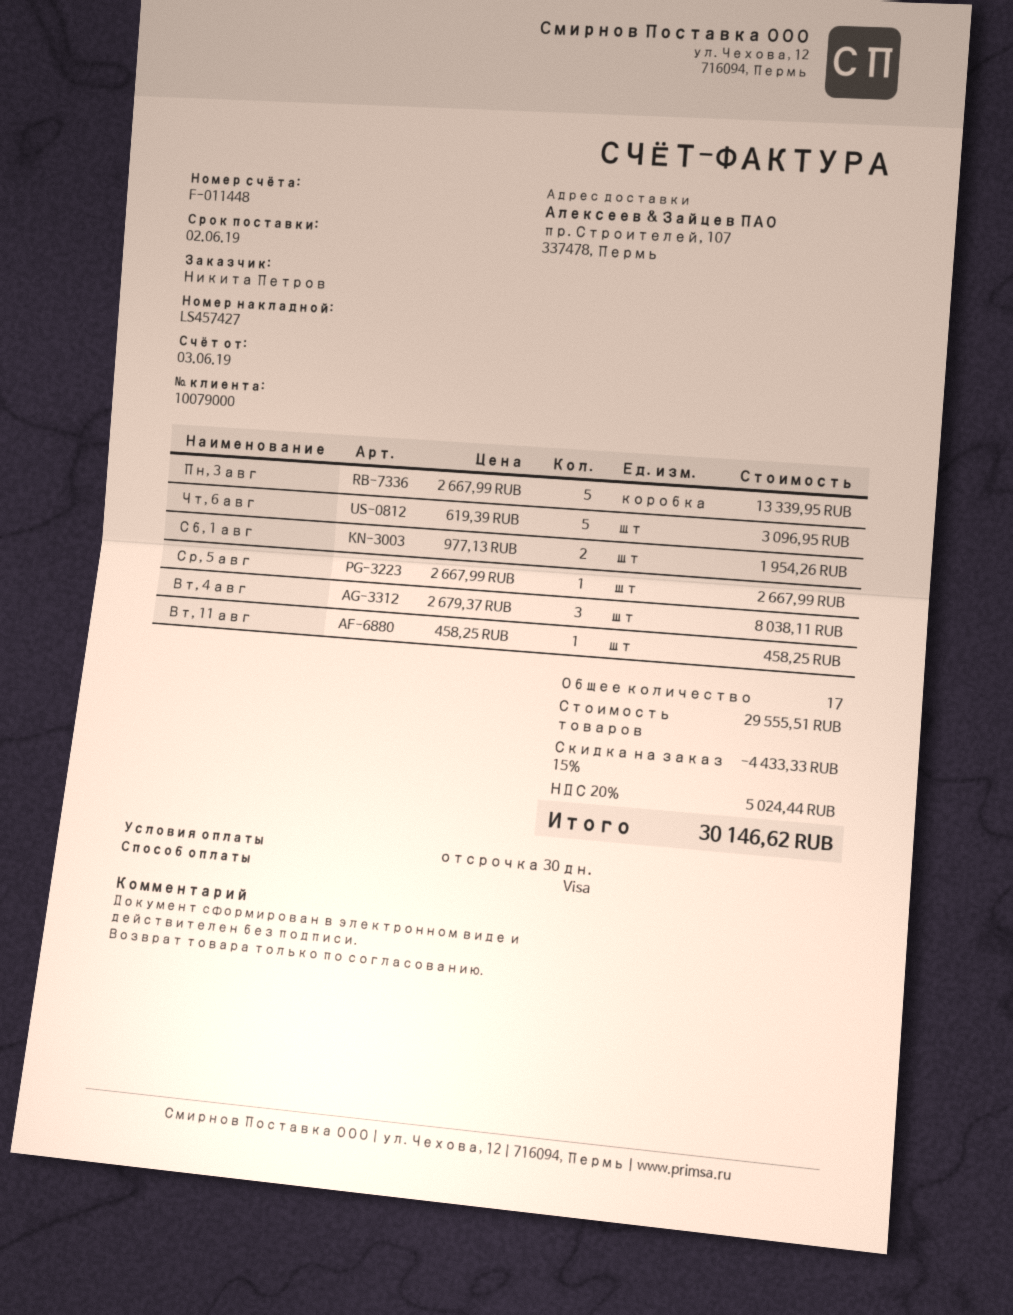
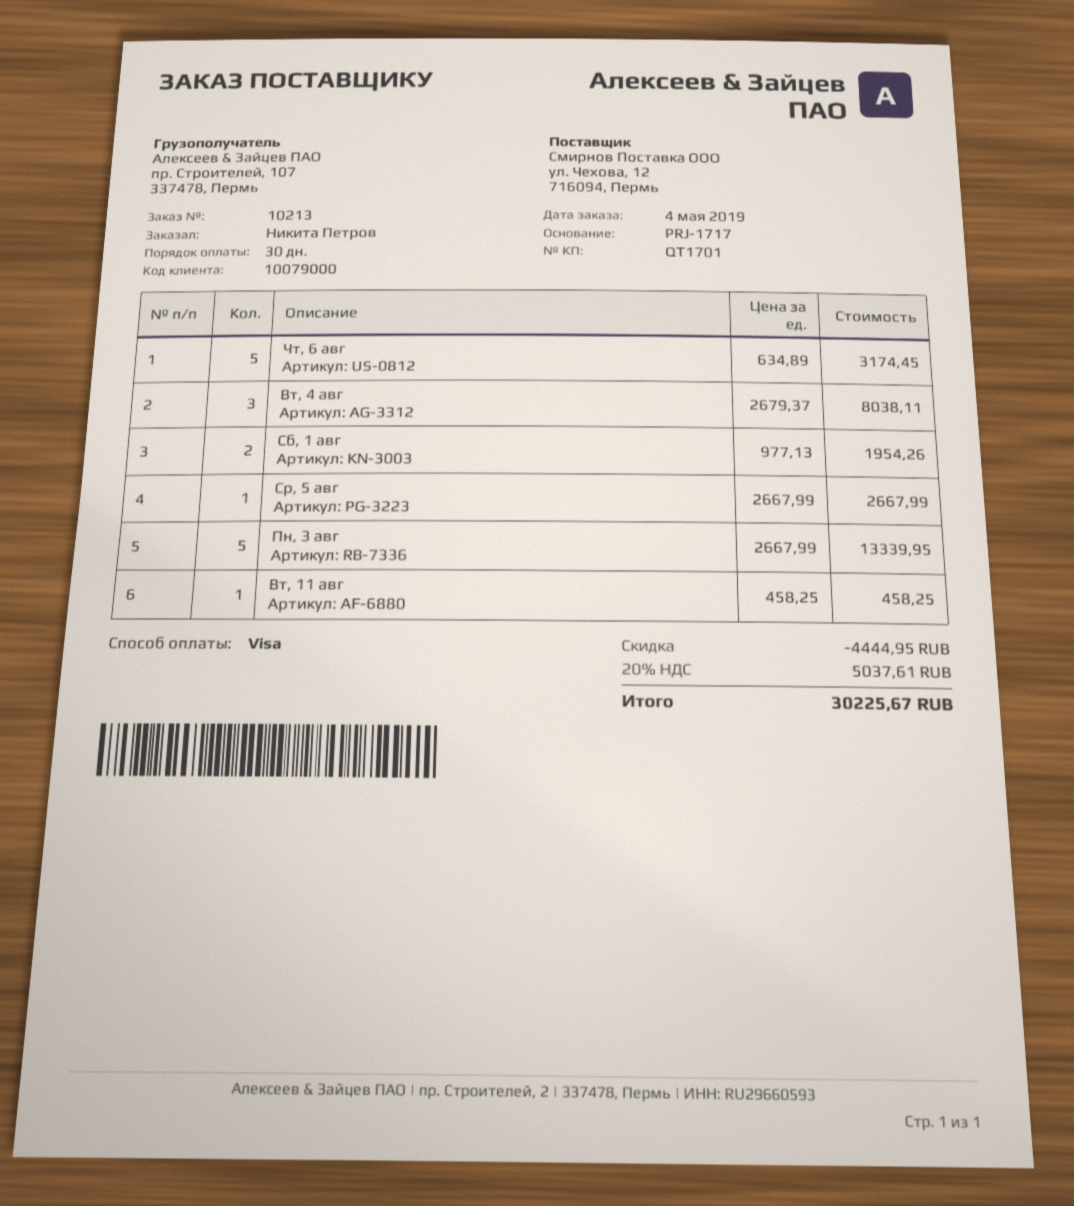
Чт, 6 авг: 5 x 619.39 = 3096.95 -> 5 x 634.89 = 3174.45
discount: 4433.33 -> 4444.95
tax: 20% = 5024.44 -> 20% = 5037.61
total: 30146.62 -> 30225.67

